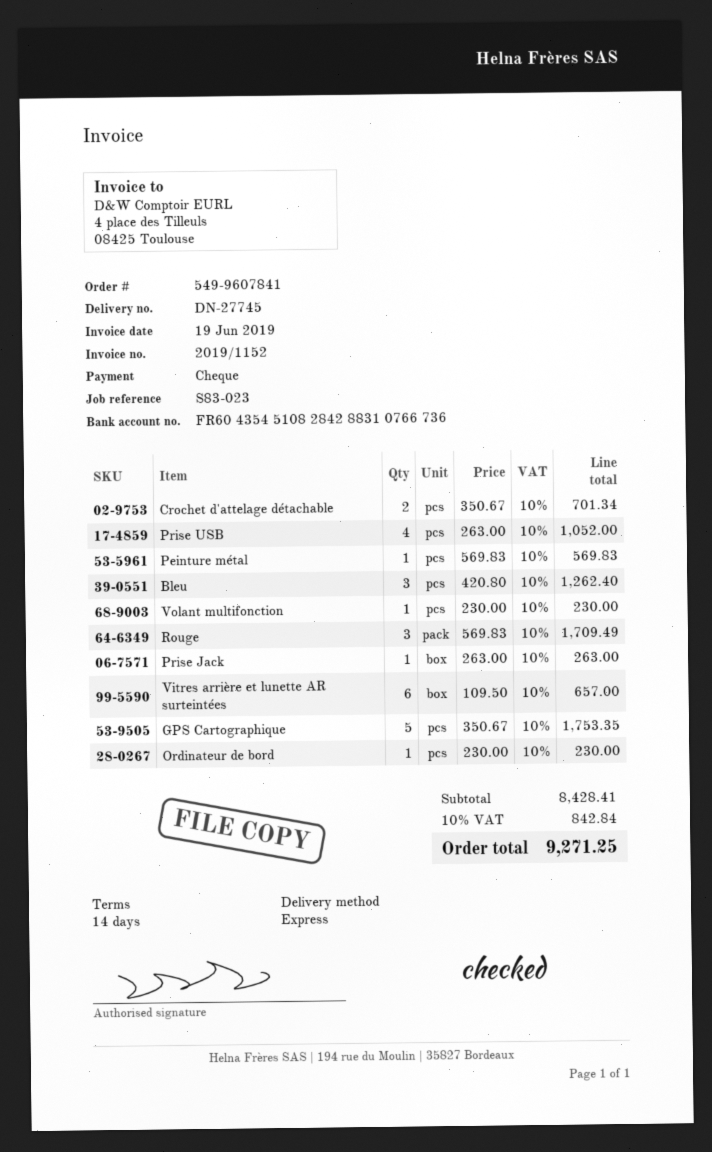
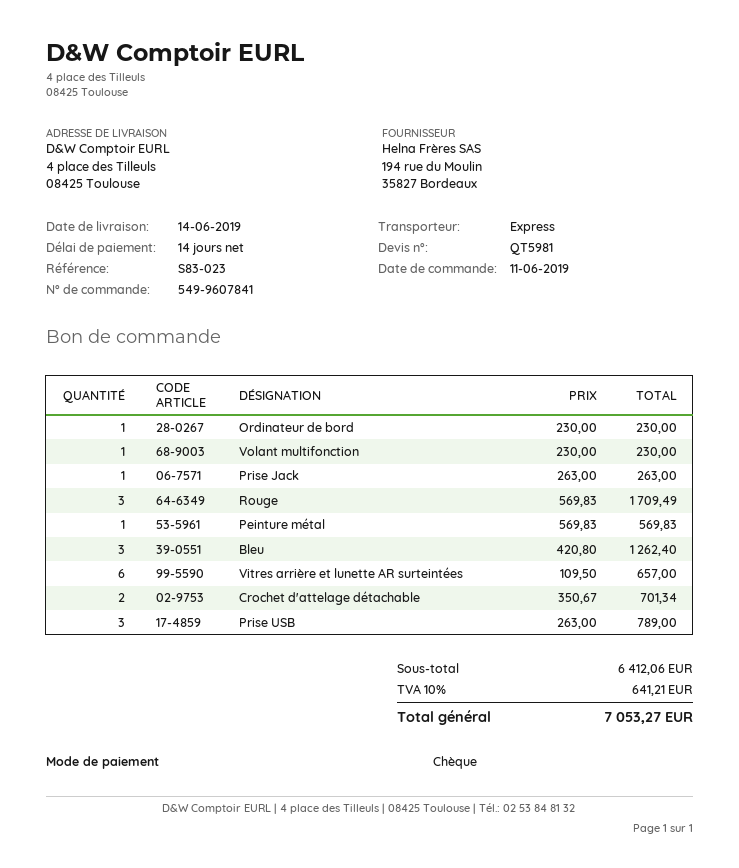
Prise USB: 4 x 263.00 = 1052.00 -> 3 x 263.00 = 789.00
GPS Cartographique: 5 x 350.67 = 1753.35 -> none
subtotal: 8428.41 -> 6412.06
tax: 10% = 842.84 -> 10% = 641.21
total: 9271.25 -> 7053.27

